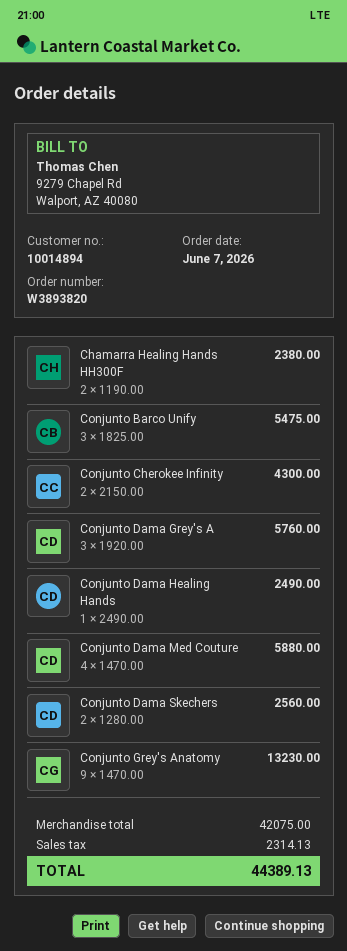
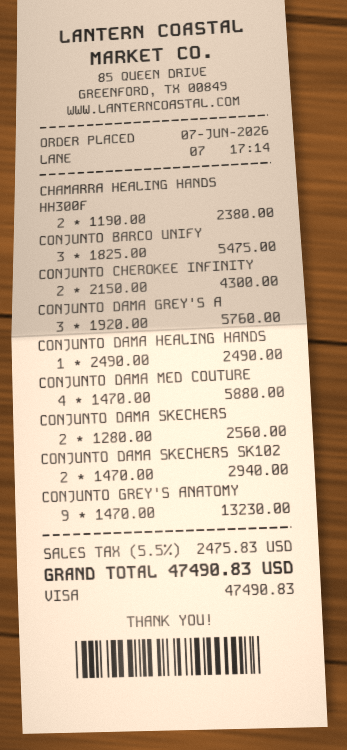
CONJUNTO DAMA SKECHERS SK102: none -> 2 x 1470.00 = 2940.00
tax: 2314.13 -> 2475.83
total: 44389.13 -> 47490.83

